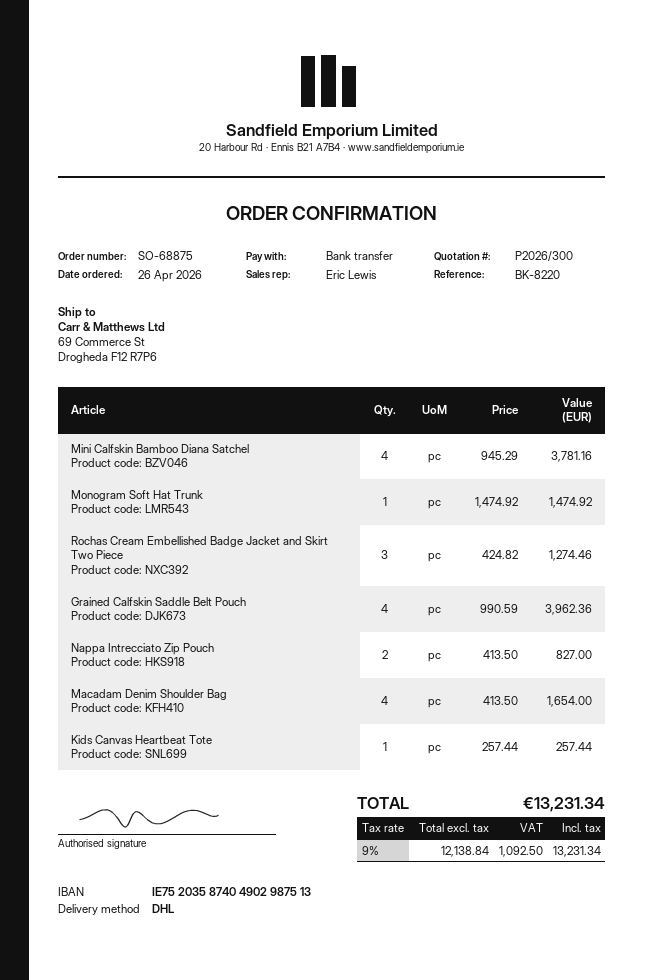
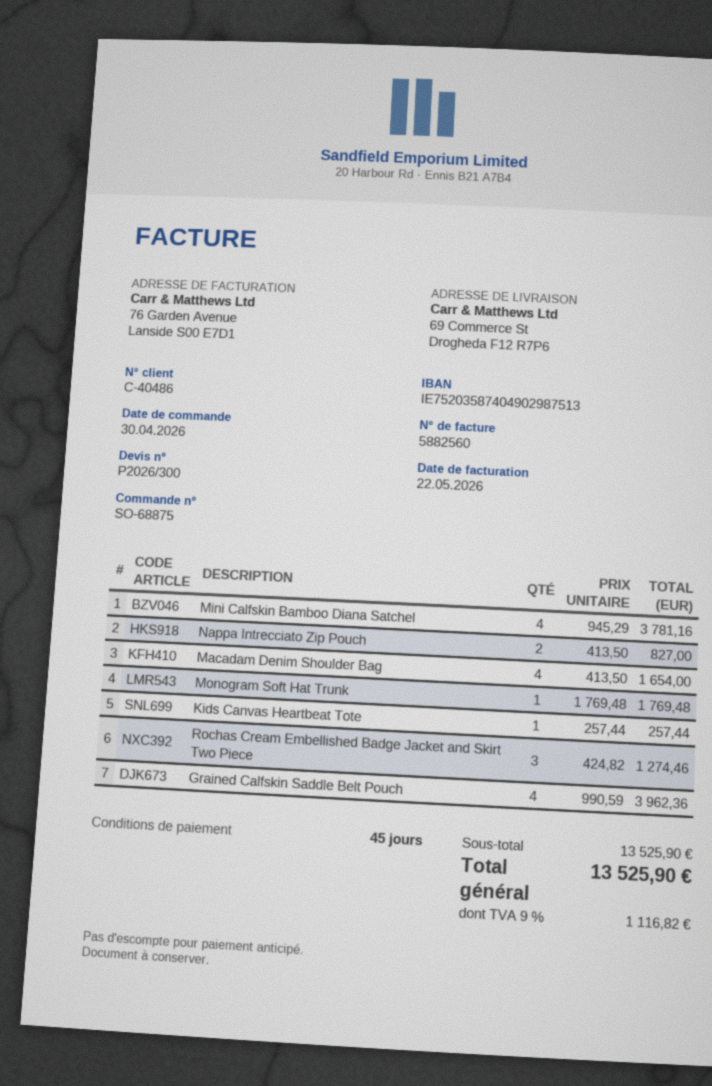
order date: 2026-04-26 -> 2026-04-30
Monogram Soft Hat Trunk: 1 x 1474.92 = 1474.92 -> 1 x 1769.48 = 1769.48
tax: 9% = 1092.50 -> 9% = 1116.82
total: 13231.34 -> 13525.90

